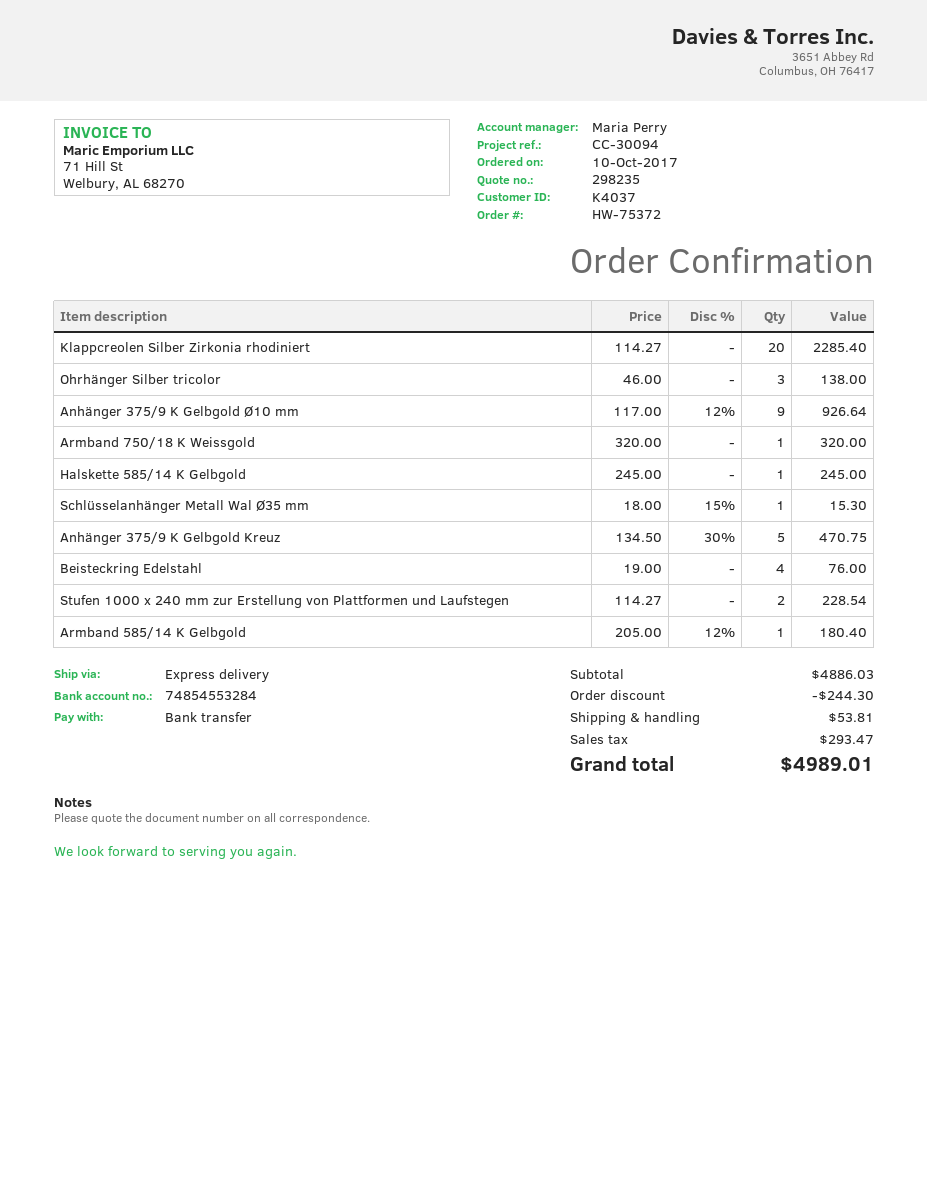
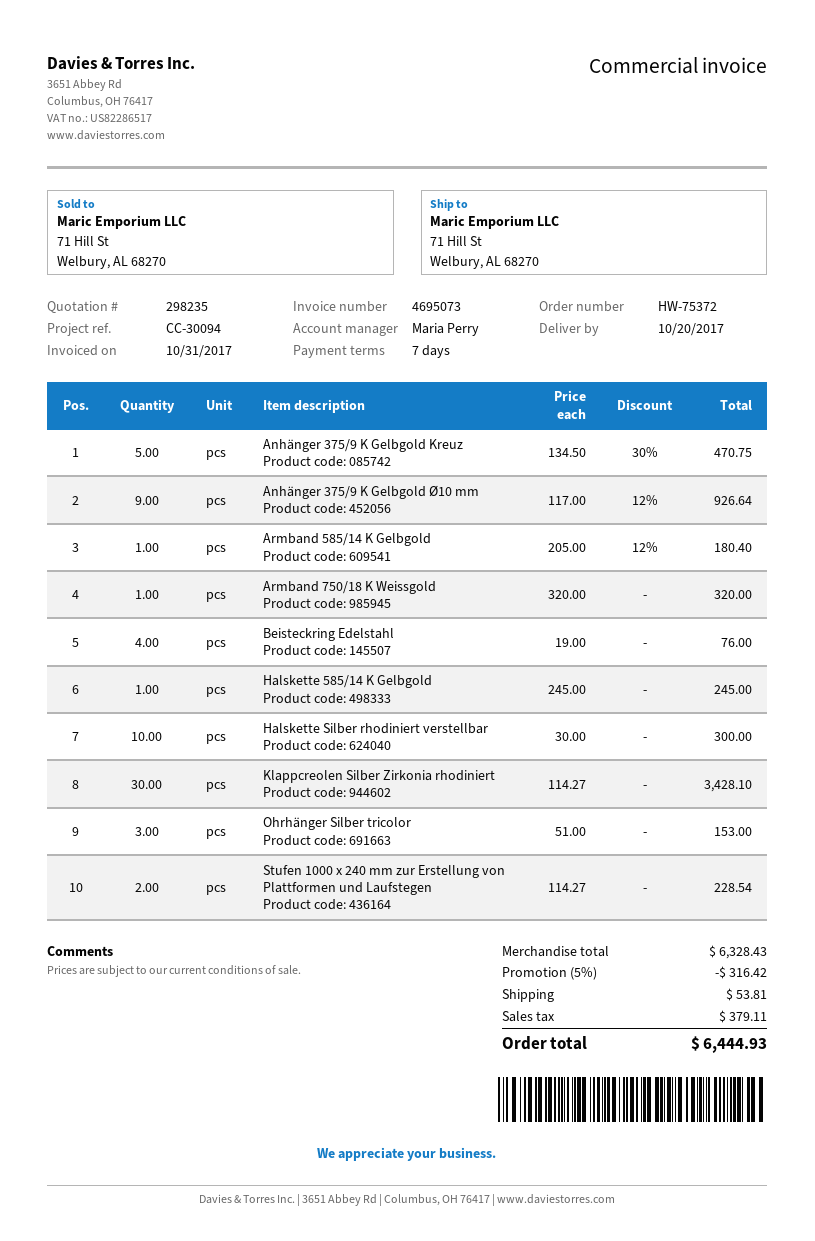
Klappcreolen Silber Zirkonia rhodiniert: 20 x 114.27 = 2285.40 -> 30 x 114.27 = 3428.10
Ohrhänger Silber tricolor: 3 x 46.00 = 138.00 -> 3 x 51.00 = 153.00
Schlüsselanhänger Metall Wal Ø35 mm: 1 x 18.00 - 15% = 15.30 -> none
Halskette Silber rhodiniert verstellbar: none -> 10 x 30.00 = 300.00
subtotal: 4886.03 -> 6328.43
discount: 244.30 -> 316.42
tax: 293.47 -> 379.11
total: 4989.01 -> 6444.93

